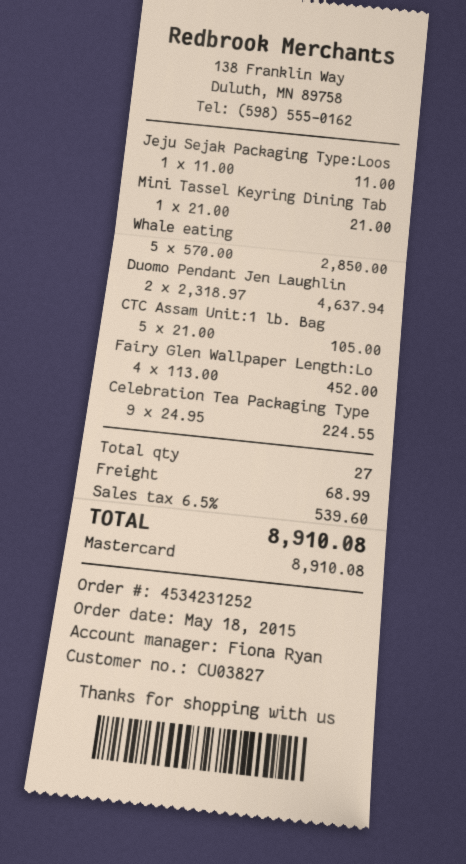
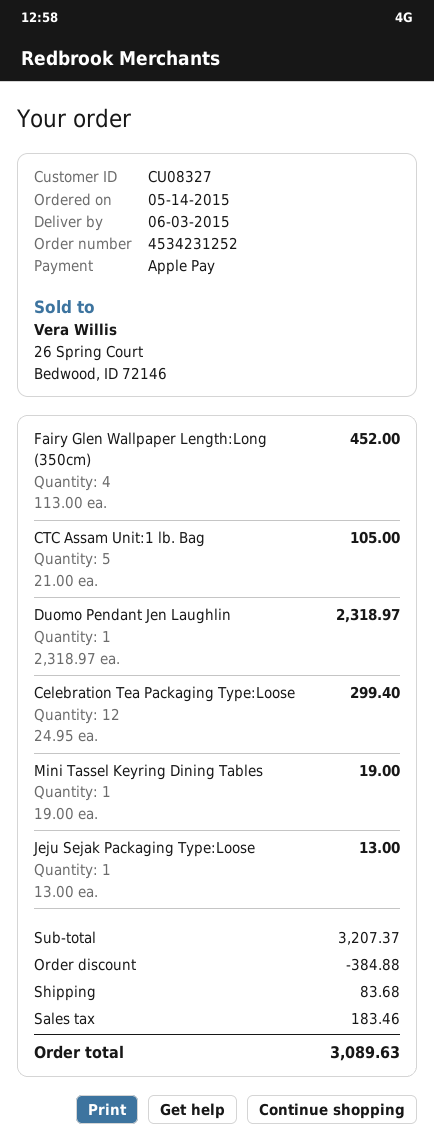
order date: 2015-05-18 -> 2015-05-14
customer number: CU03827 -> CU08327
payment method: Mastercard -> Apple Pay
Jeju Sejak Packaging Type:Loos: 1 x 11.00 = 11.00 -> 1 x 13.00 = 13.00
Mini Tassel Keyring Dining Tab: 1 x 21.00 = 21.00 -> 1 x 19.00 = 19.00
Whale eating: 5 x 570.00 = 2850.00 -> none
Duomo Pendant Jen Laughlin: 2 x 2318.97 = 4637.94 -> 1 x 2318.97 = 2318.97
Celebration Tea Packaging Type: 9 x 24.95 = 224.55 -> 12 x 24.95 = 299.40
discount: none -> 384.88
shipping: 68.99 -> 83.68
tax: 539.60 -> 183.46
total: 8910.08 -> 3089.63

